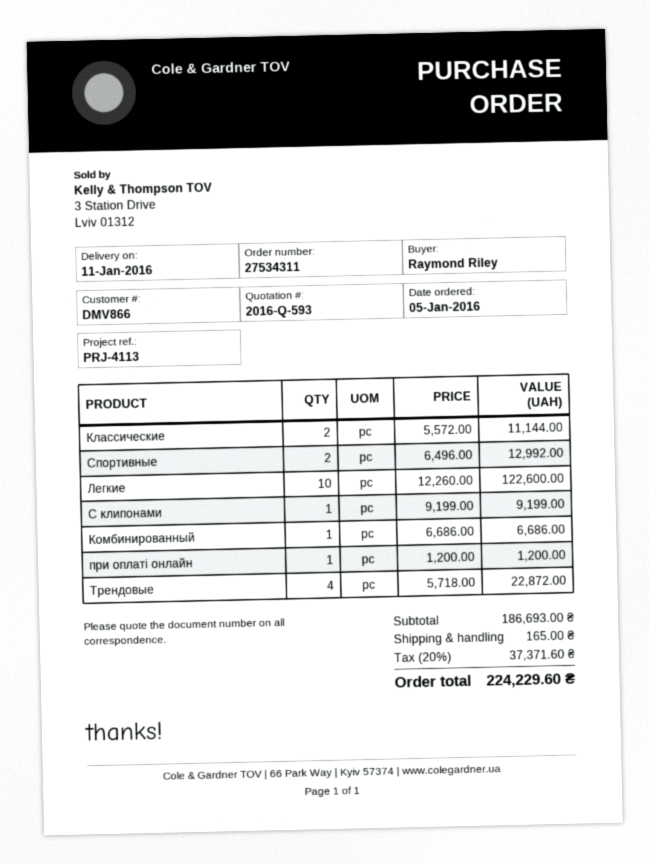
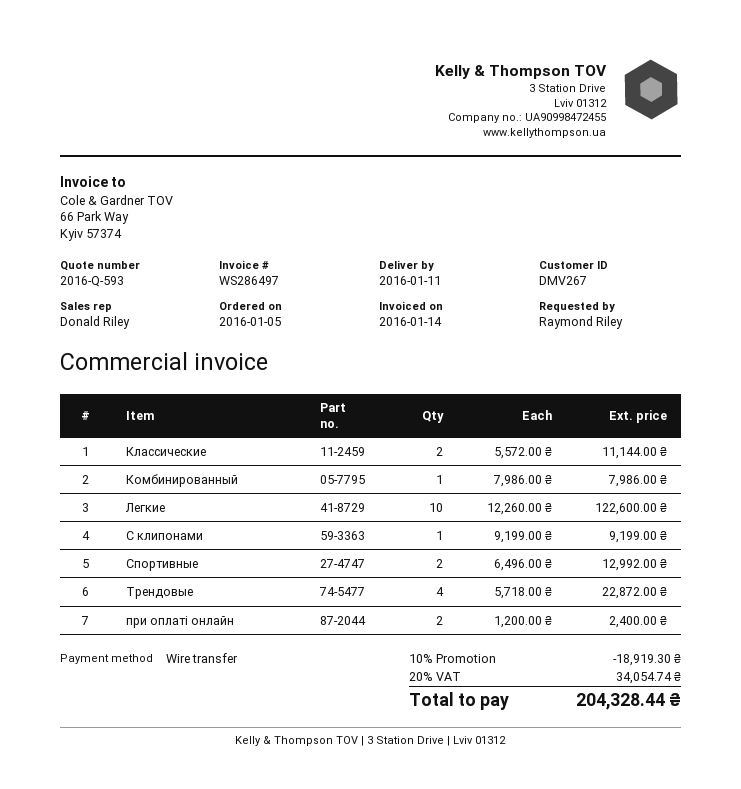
customer number: DMV866 -> DMV267
Комбинированный: 1 x 6686.00 = 6686.00 -> 1 x 7986.00 = 7986.00
при оплаті онлайн: 1 x 1200.00 = 1200.00 -> 2 x 1200.00 = 2400.00
discount: none -> 10% = 18919.30
shipping: 165.00 -> none
tax: 20% = 37371.60 -> 20% = 34054.74
total: 224229.60 -> 204328.44

